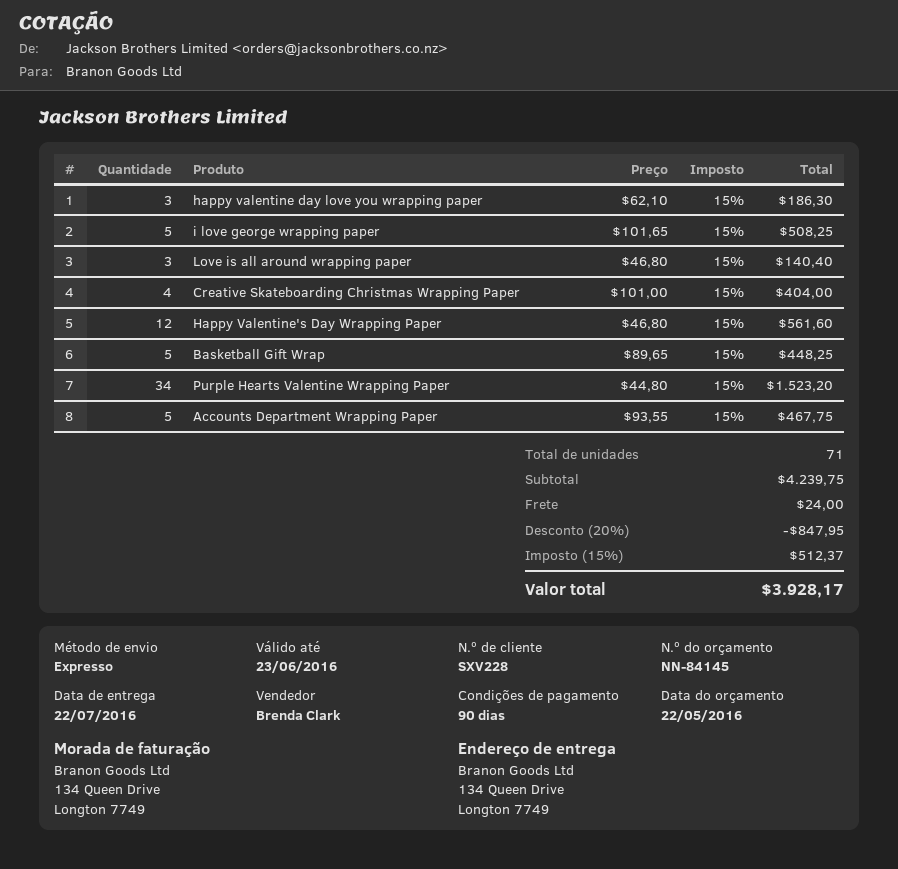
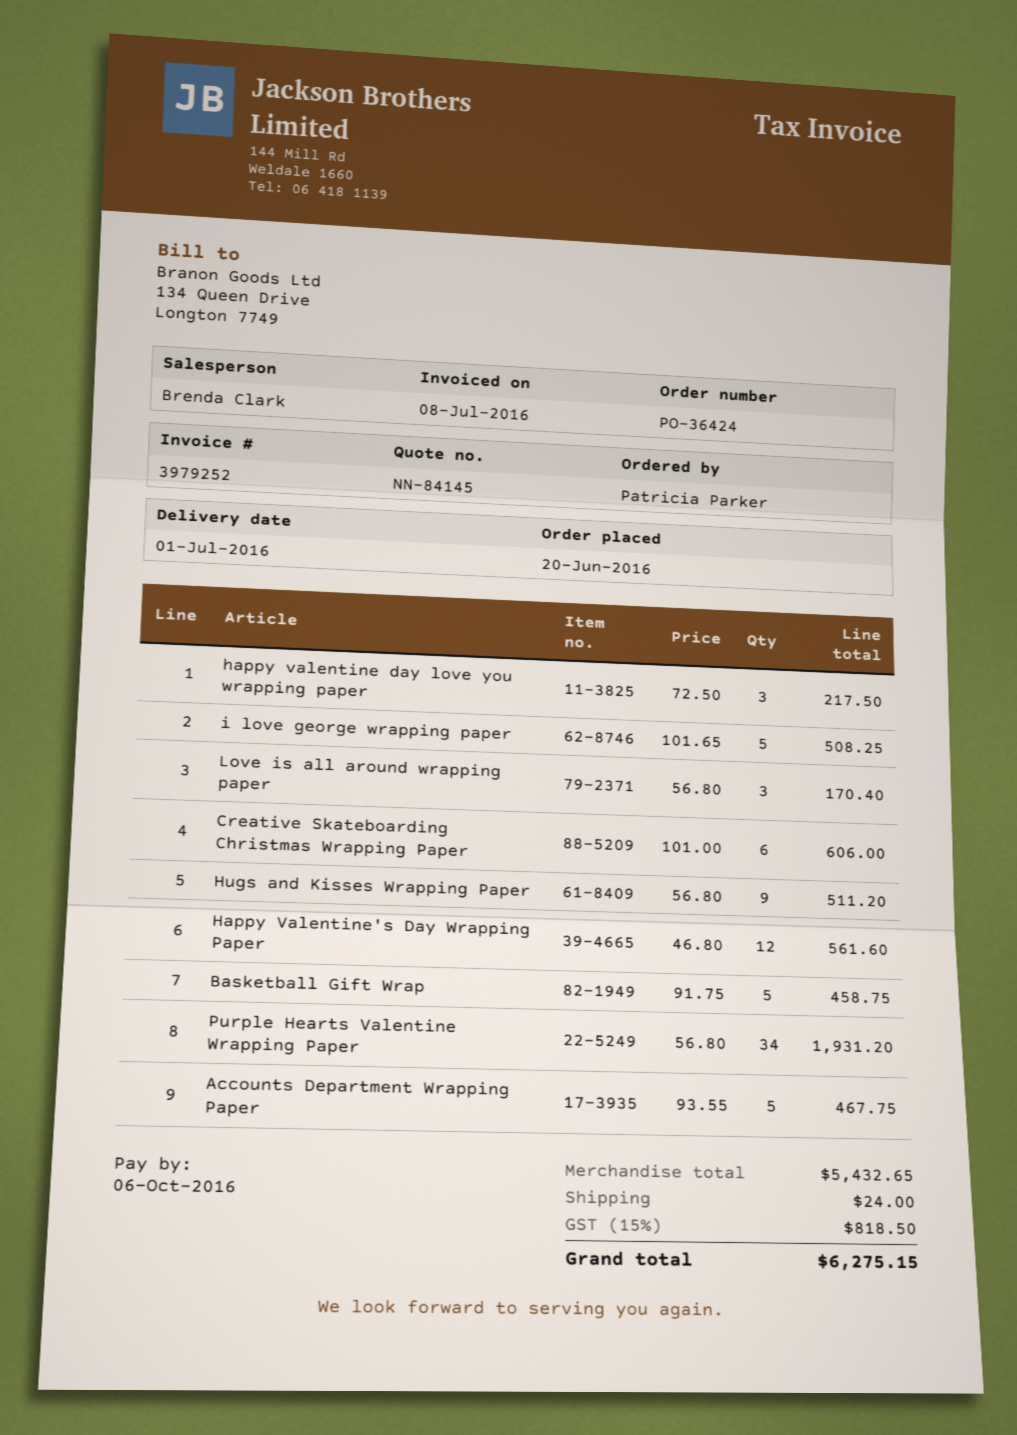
delivery date: 2016-07-22 -> 2016-07-01
happy valentine day love you wrapping paper: 3 x 62.10 = 186.30 -> 3 x 72.50 = 217.50
Love is all around wrapping paper: 3 x 46.80 = 140.40 -> 3 x 56.80 = 170.40
Creative Skateboarding Christmas Wrapping Paper: 4 x 101.00 = 404.00 -> 6 x 101.00 = 606.00
Basketball Gift Wrap: 5 x 89.65 = 448.25 -> 5 x 91.75 = 458.75
Purple Hearts Valentine Wrapping Paper: 34 x 44.80 = 1523.20 -> 34 x 56.80 = 1931.20
Hugs and Kisses Wrapping Paper: none -> 9 x 56.80 = 511.20
subtotal: 4239.75 -> 5432.65
discount: 20% = 847.95 -> none
tax: 15% = 512.37 -> 15% = 818.50
total: 3928.17 -> 6275.15

